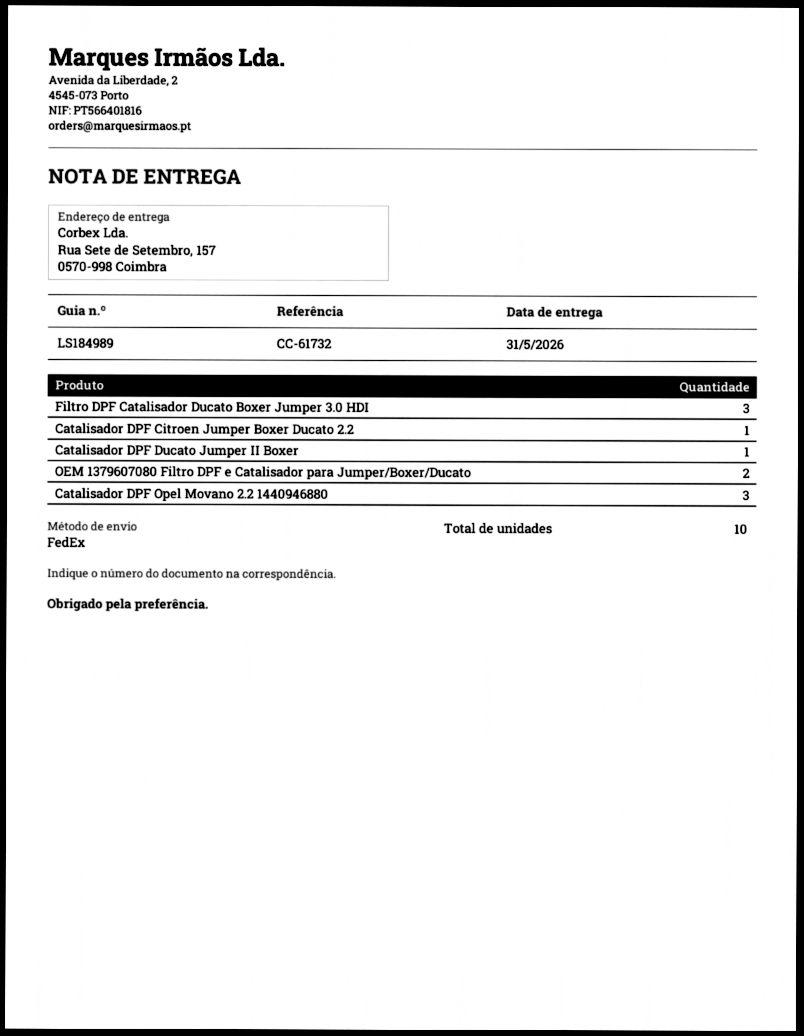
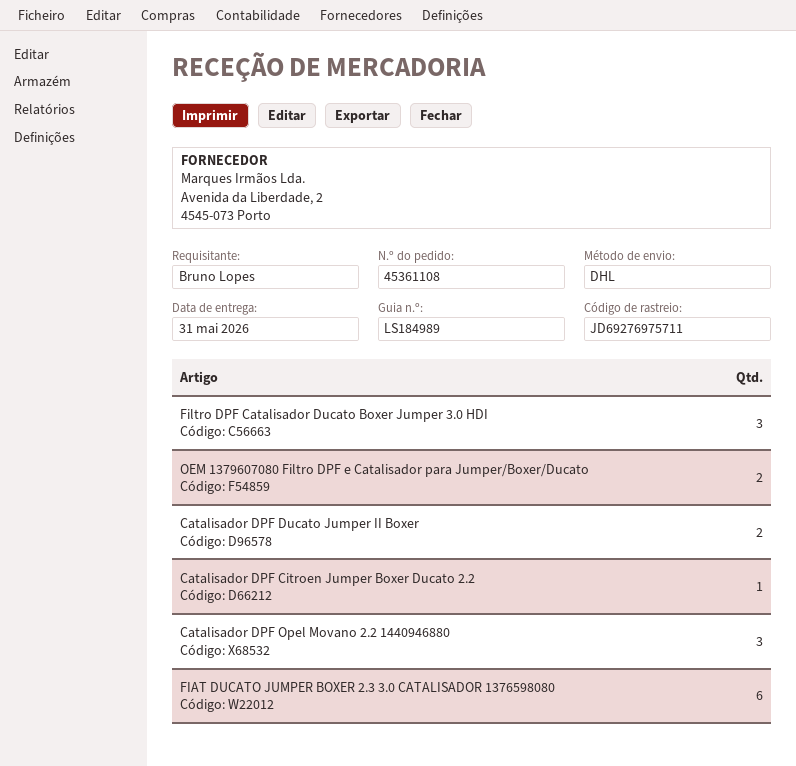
shipping method: FedEx -> DHL
Catalisador DPF Ducato Jumper II Boxer: 1 -> 2
FIAT DUCATO JUMPER BOXER 2.3 3.0 CATALISADOR 1376598080: none -> 6

